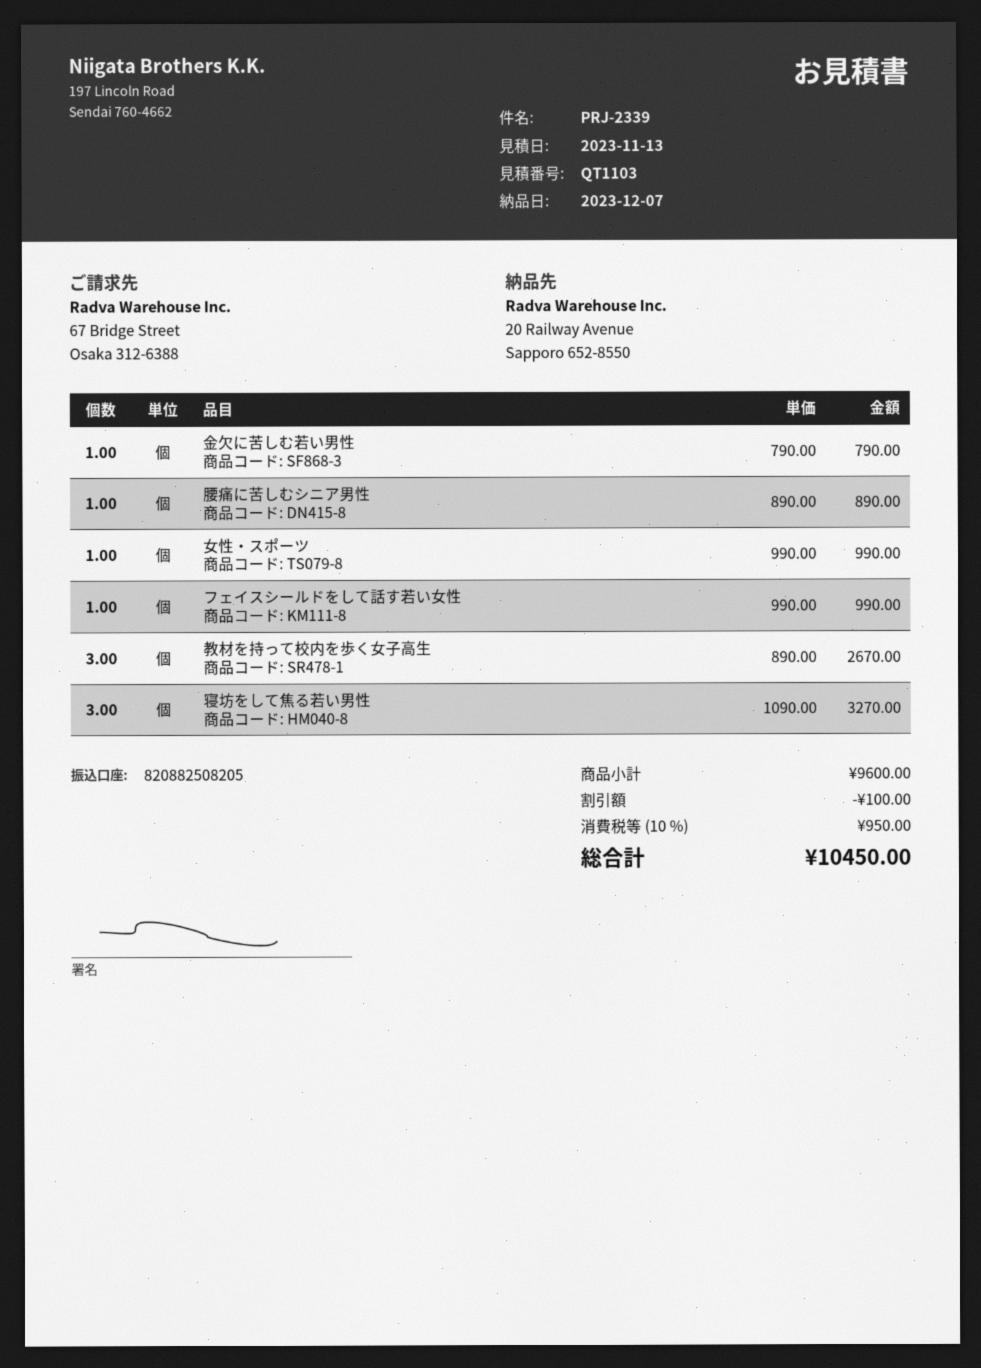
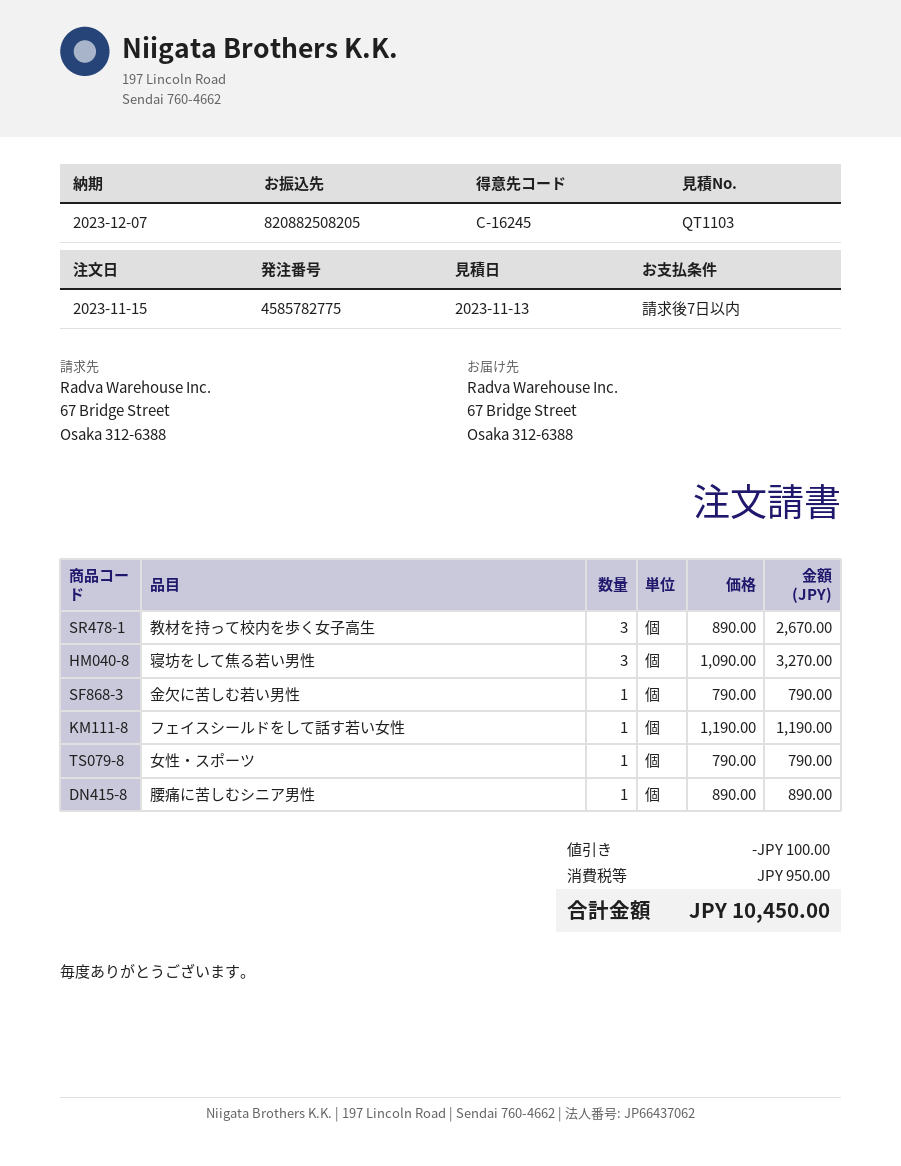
ship to: 20 Railway Avenue, Sapporo 652-8550 -> 67 Bridge Street, Osaka 312-6388
女性・スポーツ: 1 x 990.00 = 990.00 -> 1 x 790.00 = 790.00
フェイスシールドをして話す若い女性: 1 x 990.00 = 990.00 -> 1 x 1190.00 = 1190.00

